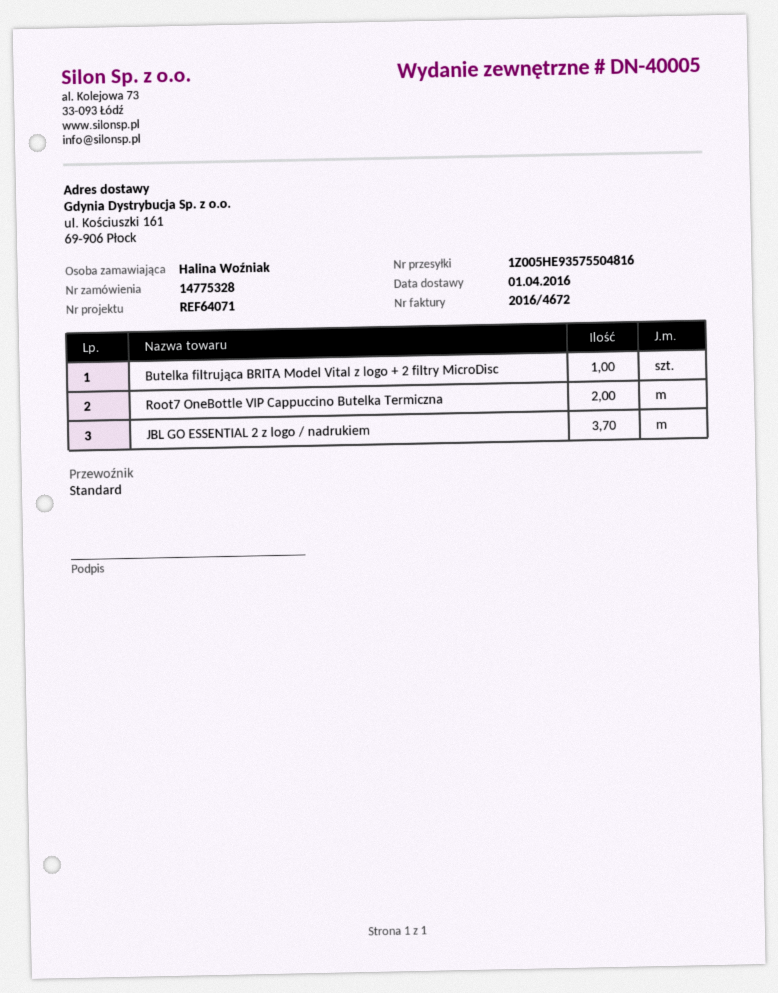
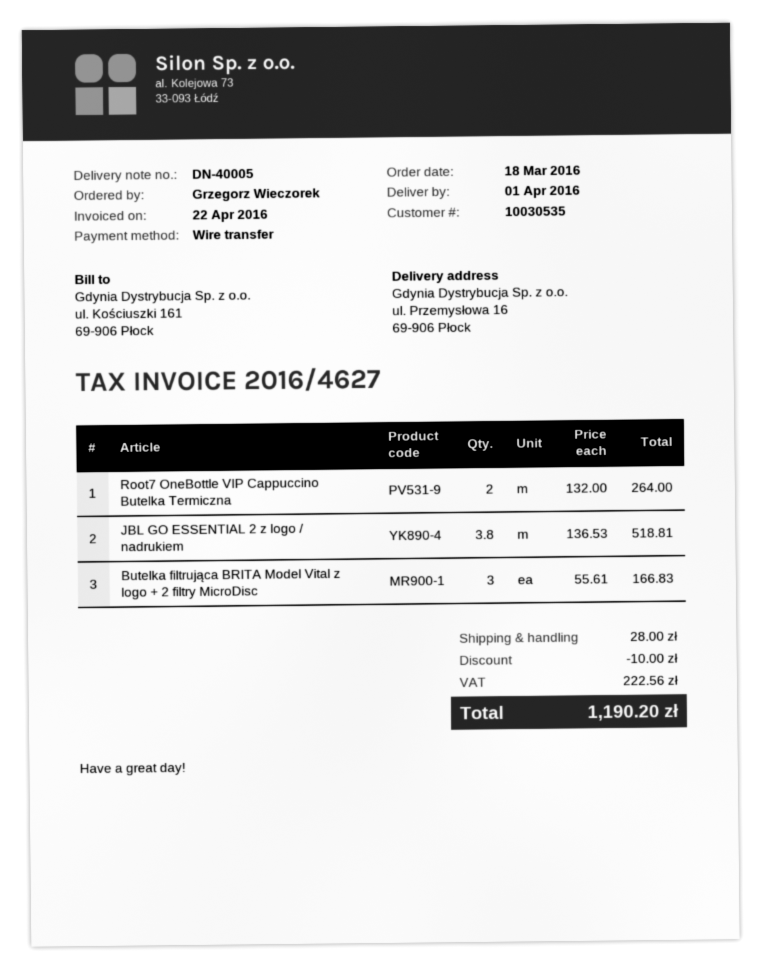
invoice number: 2016/4672 -> 2016/4627
ordered by: Halina Woźniak -> Grzegorz Wieczorek
ship to: ul. Kościuszki 161, 69-906 Płock -> ul. Przemysłowa 16, 69-906 Płock
Butelka filtrująca BRITA Model Vital z logo + 2 filtry MicroDisc: 1 -> 3
JBL GO ESSENTIAL 2 z logo / nadrukiem: 3.7 -> 3.8

